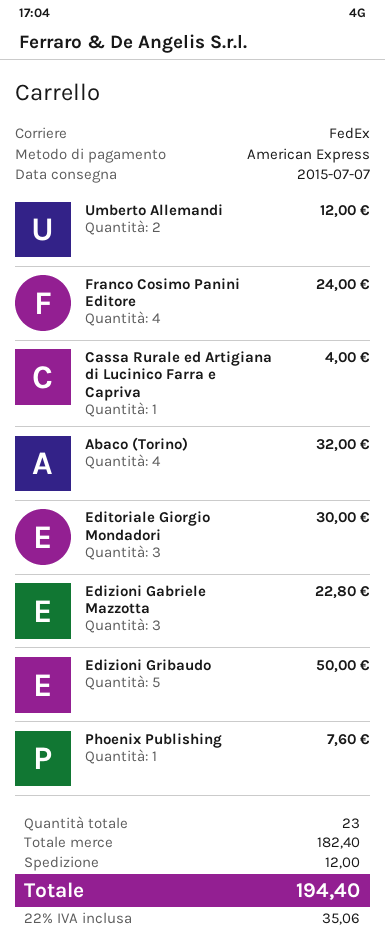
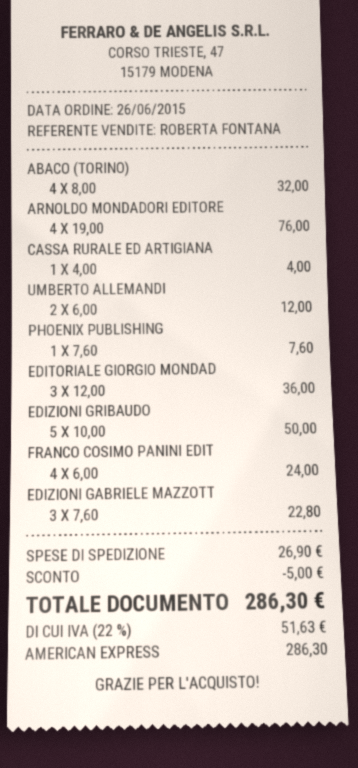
Editoriale Giorgio Mondadori: 3 for 30.00 -> 3 for 36.00
ARNOLDO MONDADORI EDITORE: none -> 4 for 76.00
discount: none -> 5.00
shipping: 12.00 -> 26.90
tax: 22% = 35.06 -> 22% = 51.63
total: 194.40 -> 286.30

